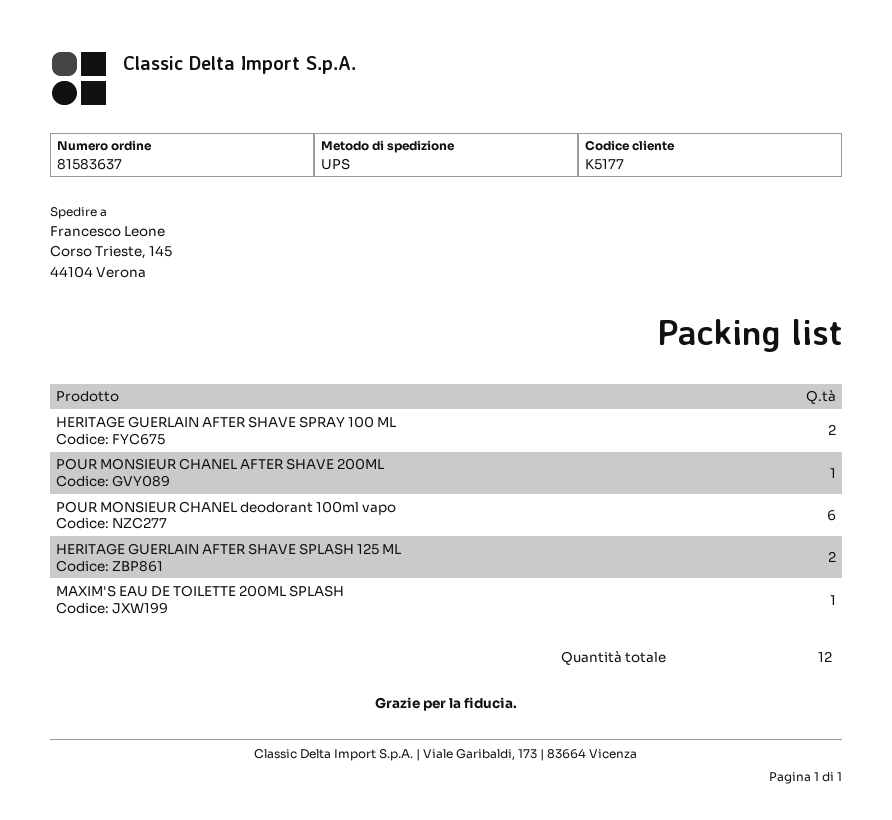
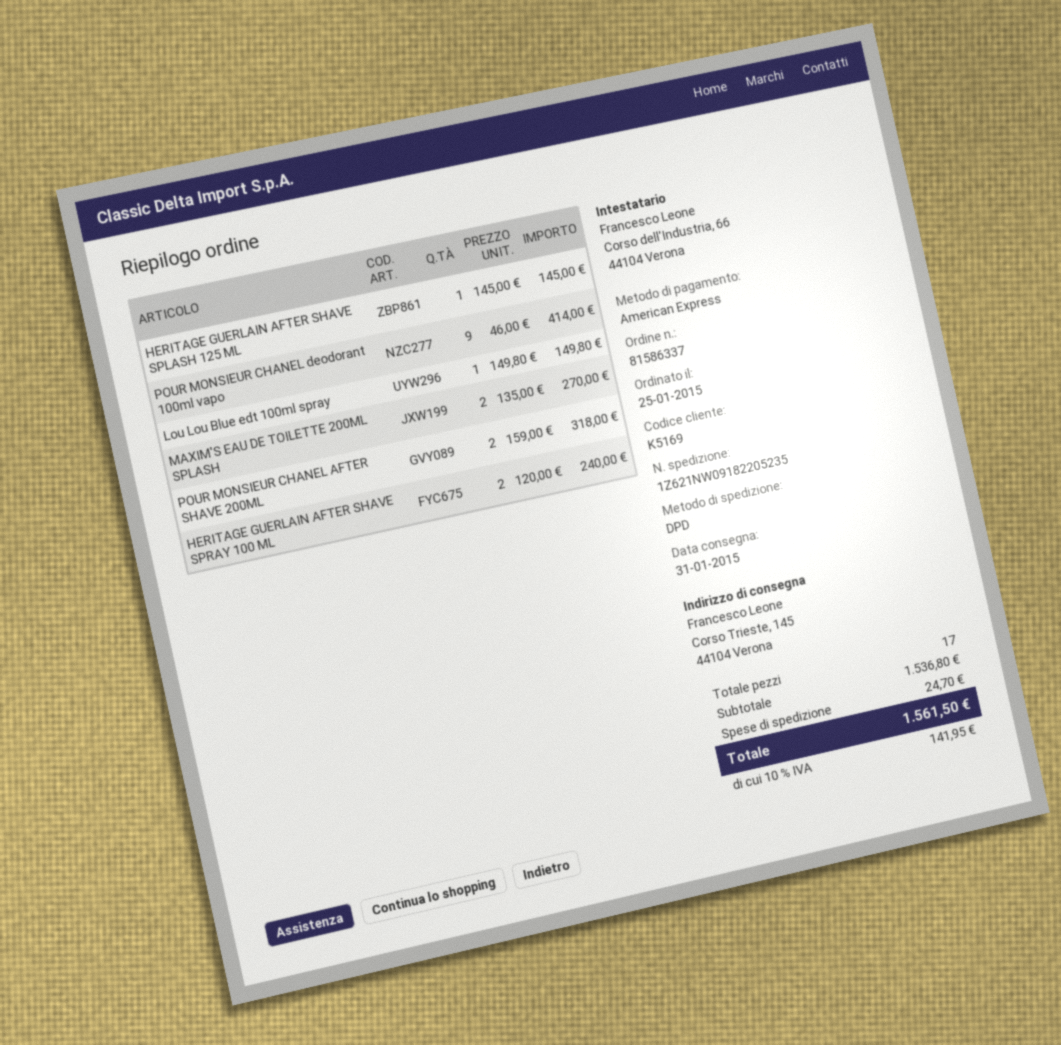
order number: 81583637 -> 81586337
customer number: K5177 -> K5169
shipping method: UPS -> DPD
POUR MONSIEUR CHANEL AFTER SHAVE 200ML: 1 -> 2
POUR MONSIEUR CHANEL deodorant 100ml vapo: 6 -> 9
HERITAGE GUERLAIN AFTER SHAVE SPLASH 125 ML: 2 -> 1
MAXIM'S EAU DE TOILETTE 200ML SPLASH: 1 -> 2
Lou Lou Blue edt 100ml spray: none -> 1
total quantity: 12 -> 17

